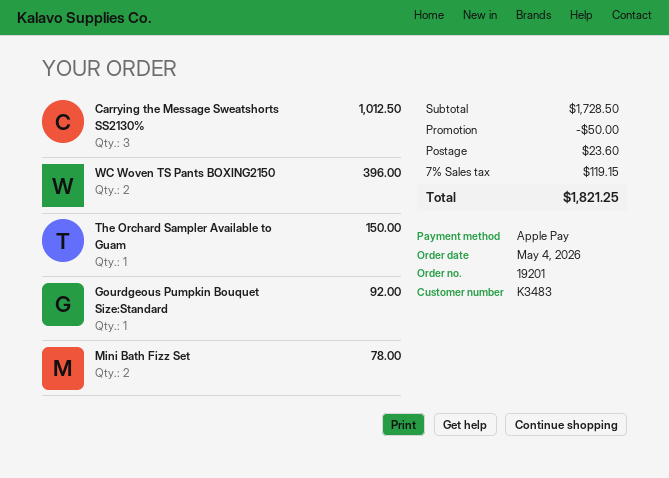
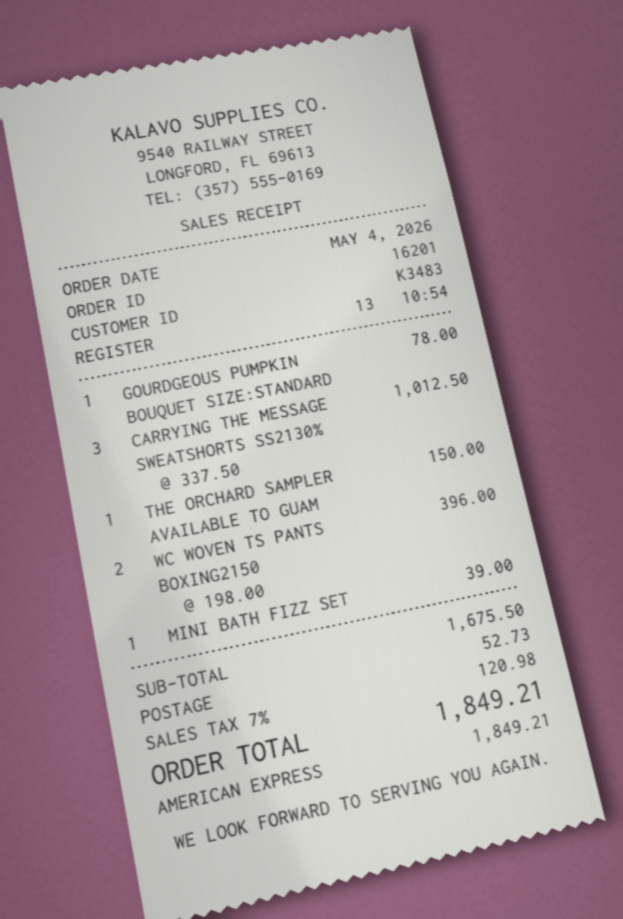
order number: 19201 -> 16201
payment method: Apple Pay -> American Express
Gourdgeous Pumpkin Bouquet Size:Standard: 1 for 92.00 -> 1 for 78.00
Mini Bath Fizz Set: 2 for 78.00 -> 1 for 39.00
subtotal: 1728.50 -> 1675.50
discount: 50.00 -> none
shipping: 23.60 -> 52.73
tax: 7% = 119.15 -> 7% = 120.98
total: 1821.25 -> 1849.21

